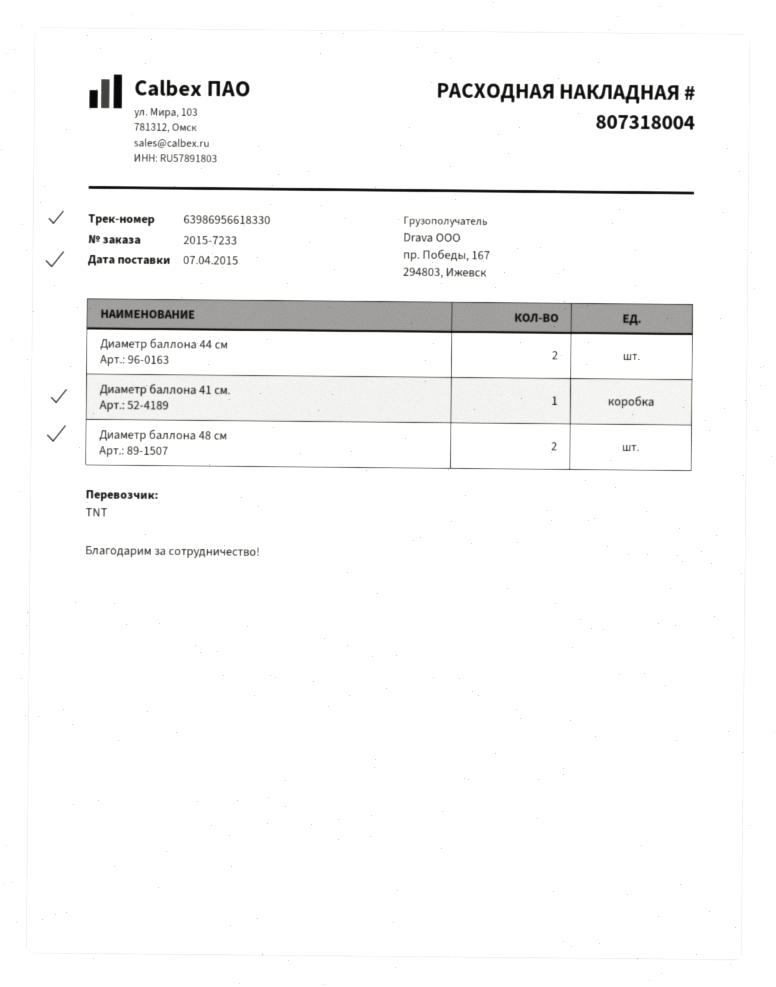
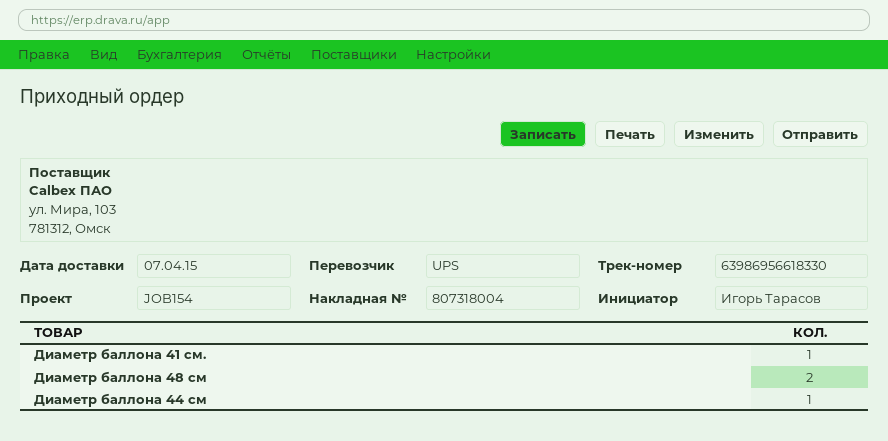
shipping method: TNT -> UPS
Диаметр баллона 44 см: 2 -> 1

